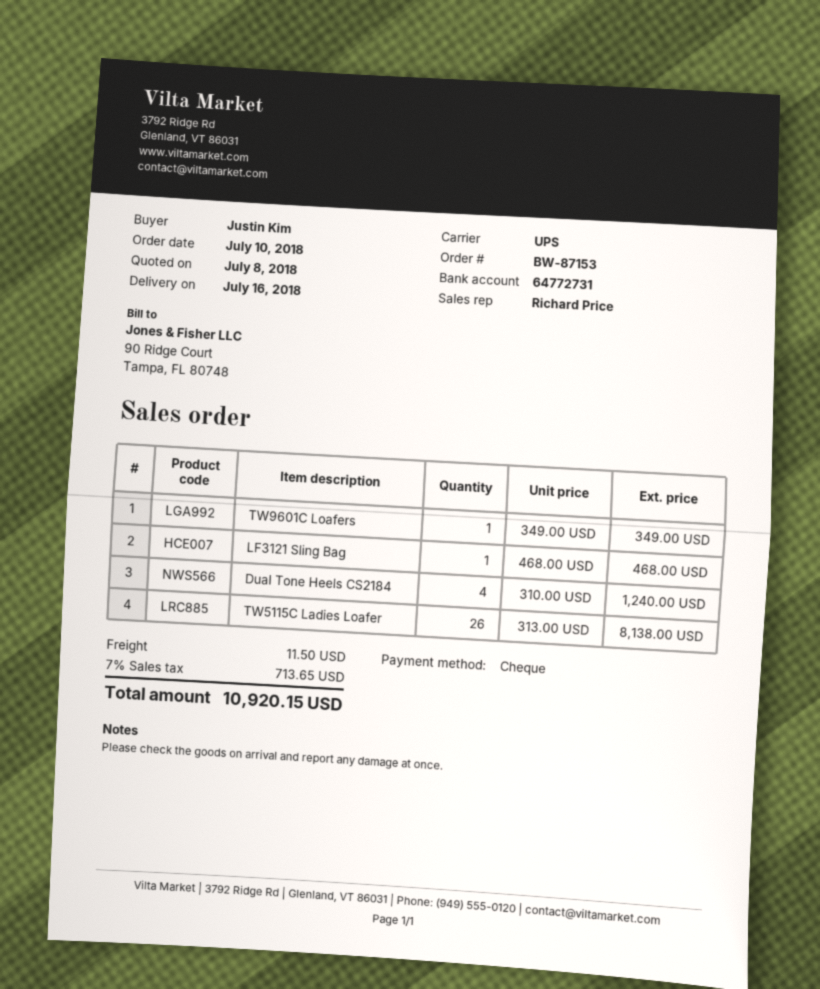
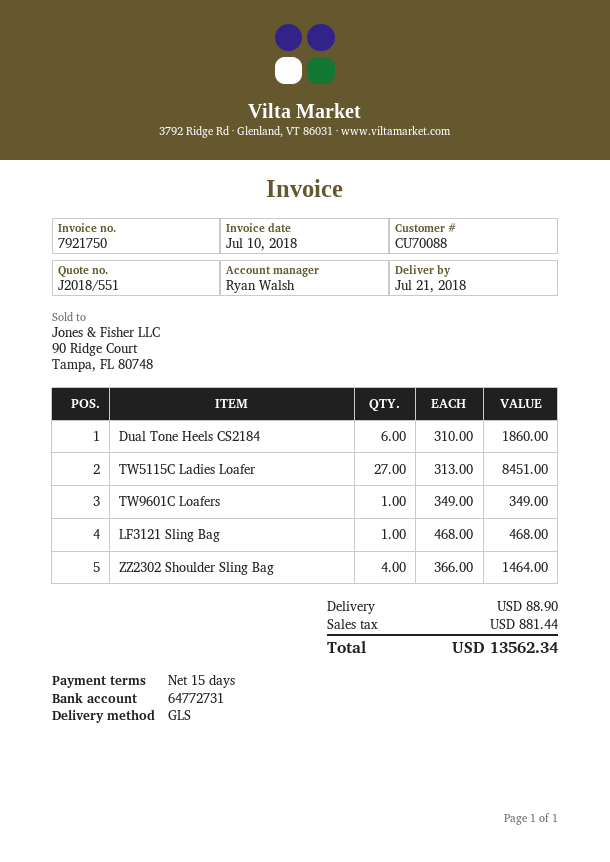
delivery date: 2018-07-16 -> 2018-07-21
sales rep: Richard Price -> Ryan Walsh
shipping method: UPS -> GLS
Dual Tone Heels CS2184: 4 x 310.00 = 1240.00 -> 6 x 310.00 = 1860.00
TW5115C Ladies Loafer: 26 x 313.00 = 8138.00 -> 27 x 313.00 = 8451.00
ZZ2302 Shoulder Sling Bag: none -> 4 x 366.00 = 1464.00
shipping: 11.50 -> 88.90
tax: 713.65 -> 881.44
total: 10920.15 -> 13562.34

